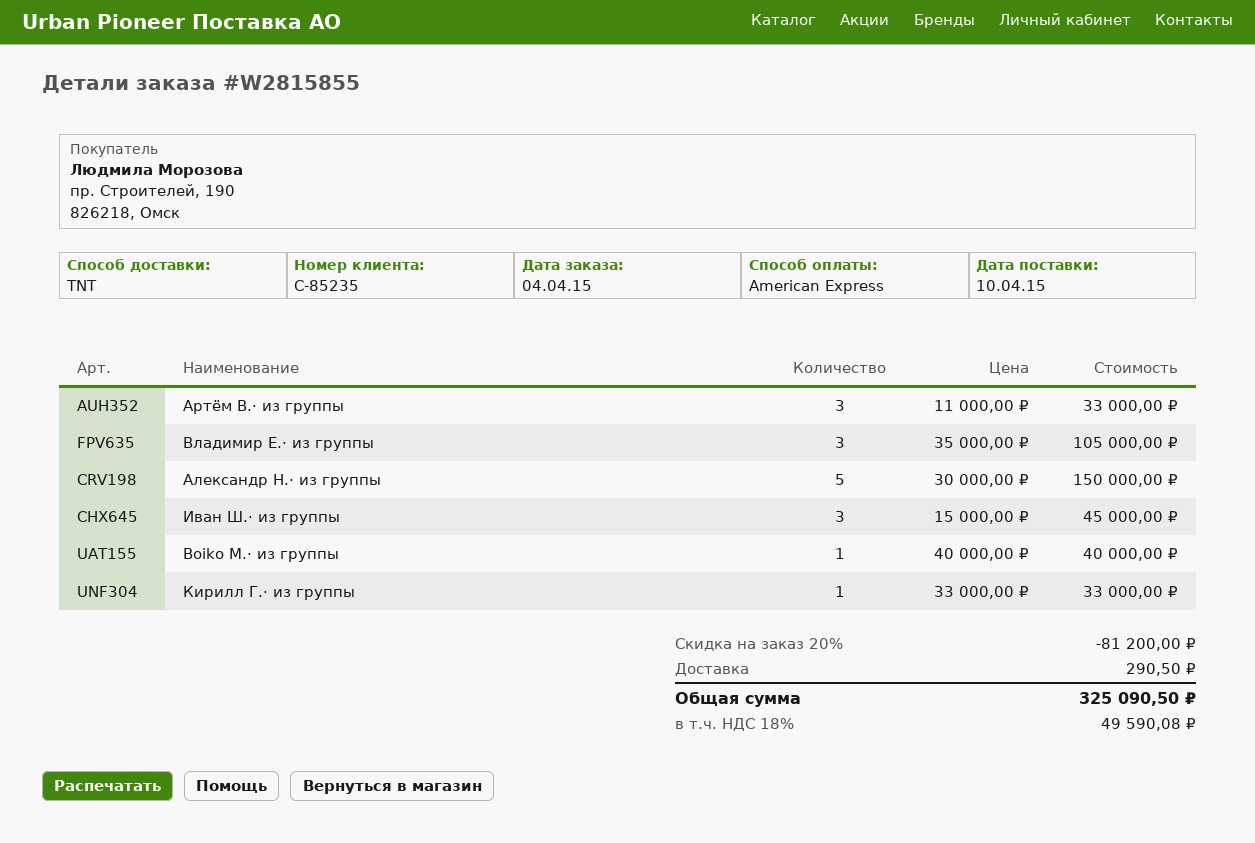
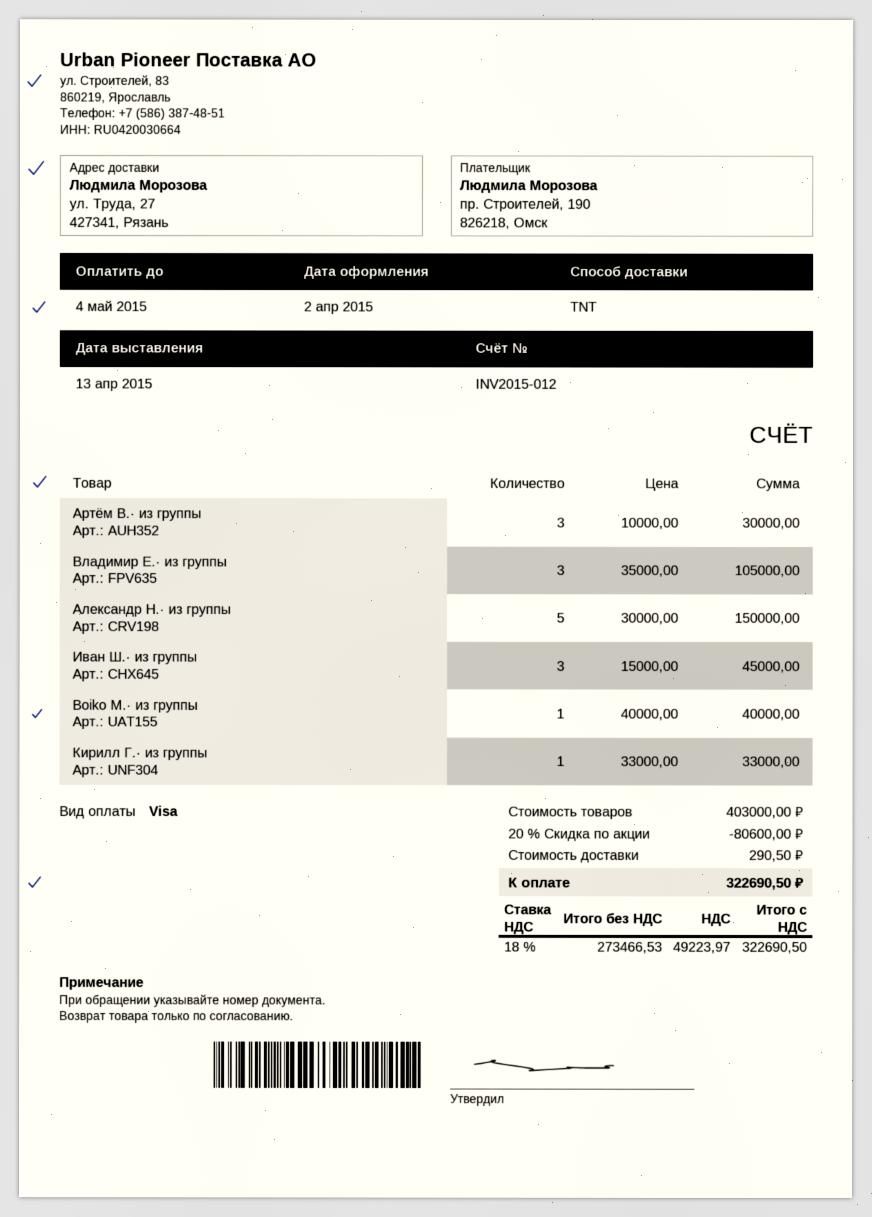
order date: 2015-04-04 -> 2015-04-02
payment method: American Express -> Visa
Артём В.· из группы: 3 x 11000.00 = 33000.00 -> 3 x 10000.00 = 30000.00
discount: 20% = 81200.00 -> 20% = 80600.00
tax: 18% = 49590.08 -> 18% = 49223.97
total: 325090.50 -> 322690.50

